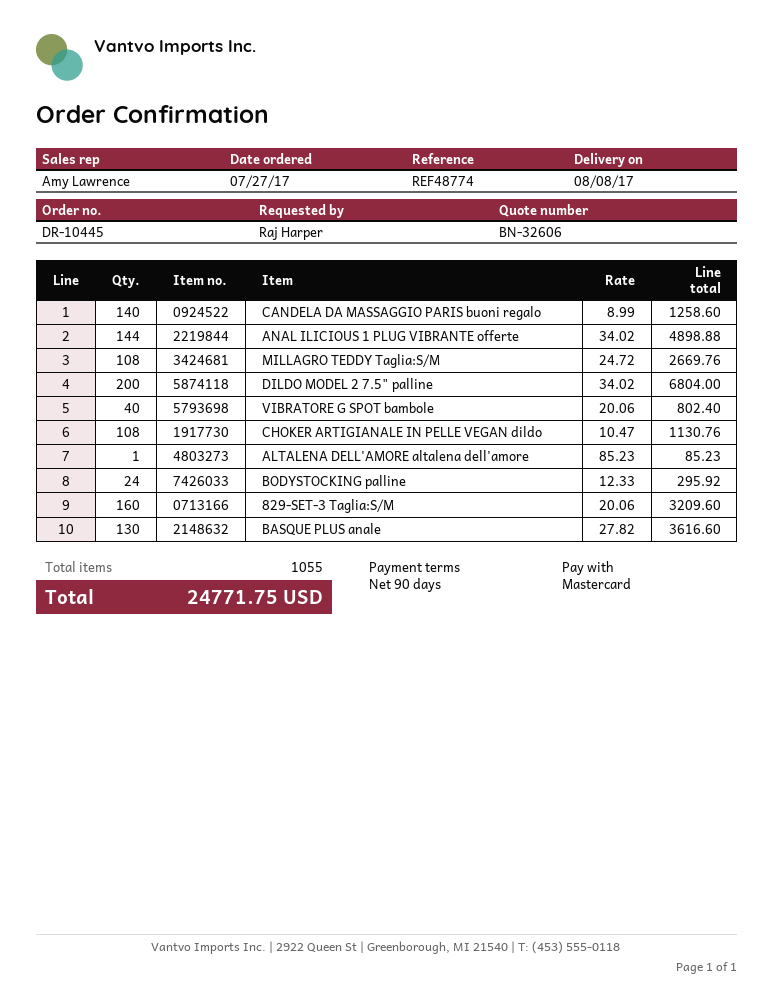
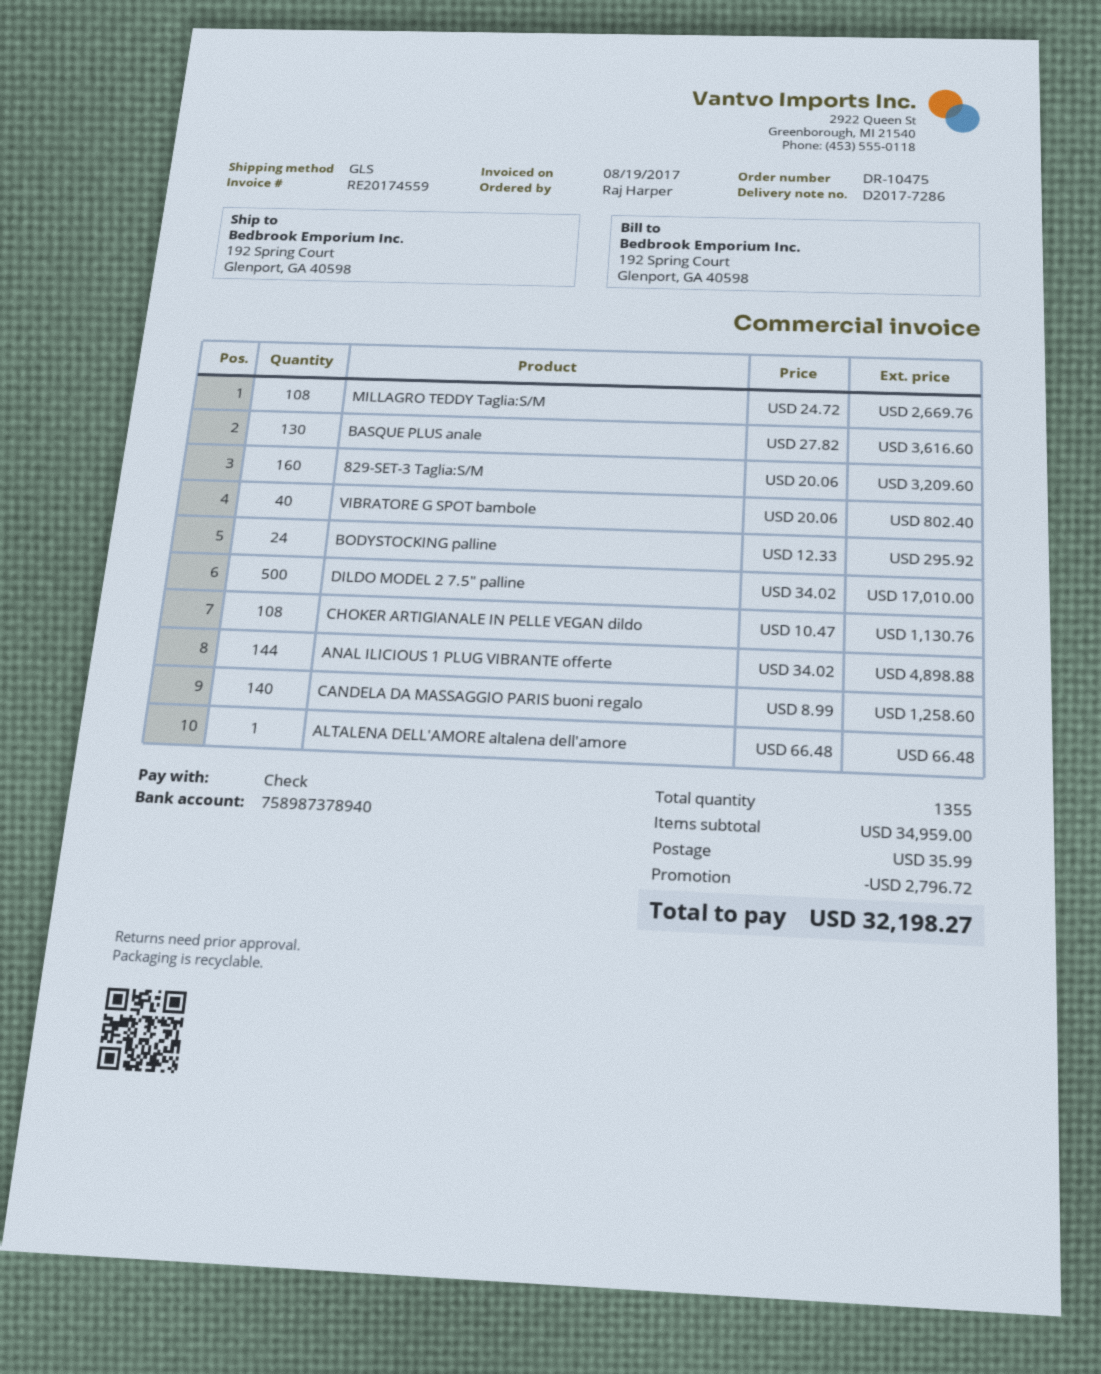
order number: DR-10445 -> DR-10475
payment method: Mastercard -> cheque
DILDO MODEL 2 7.5" palline: 200 x 34.02 = 6804.00 -> 500 x 34.02 = 17010.00
ALTALENA DELL'AMORE altalena dell'amore: 1 x 85.23 = 85.23 -> 1 x 66.48 = 66.48
total quantity: 1055 -> 1355
discount: none -> 2796.72
shipping: none -> 35.99
total: 24771.75 -> 32198.27

